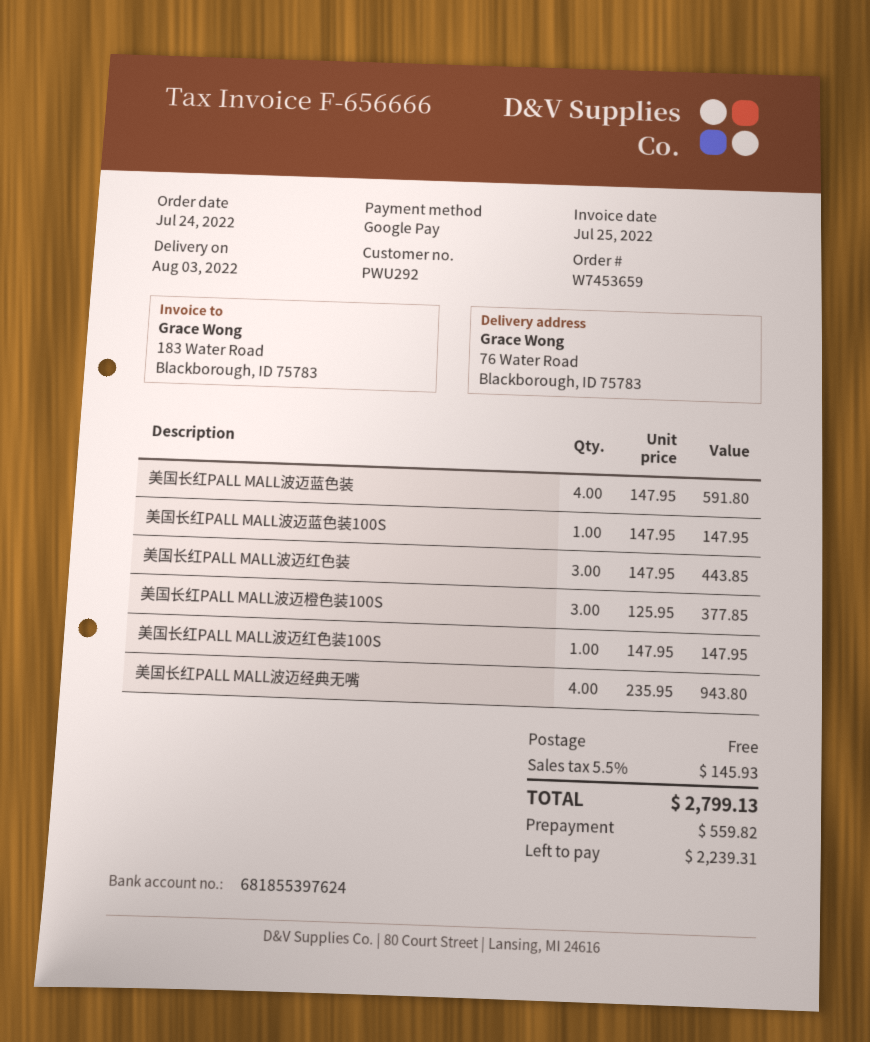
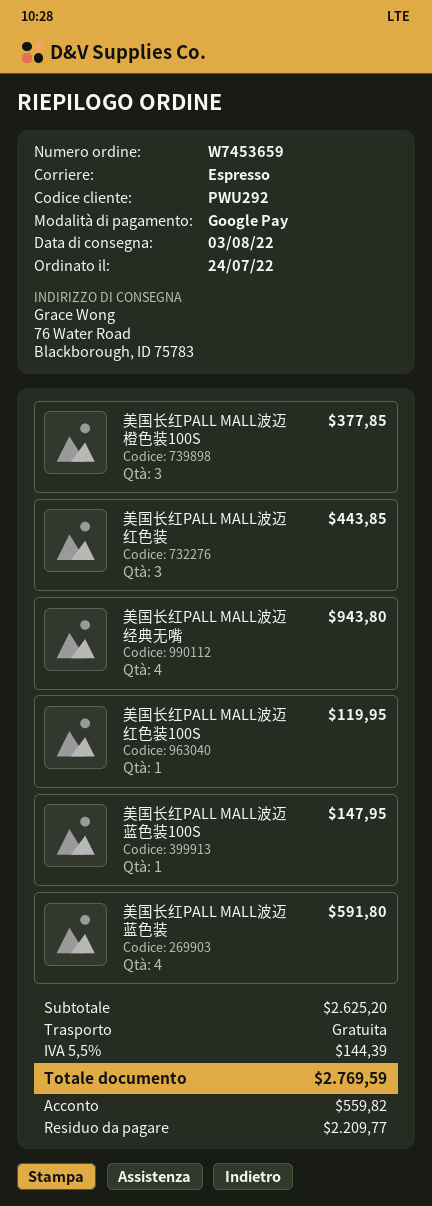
美国长红PALL MALL波迈红色装100S: 1 for 147.95 -> 1 for 119.95
tax: 5.5% = 145.93 -> 5.5% = 144.39
total: 2799.13 -> 2769.59
balance: 2239.31 -> 2209.77

